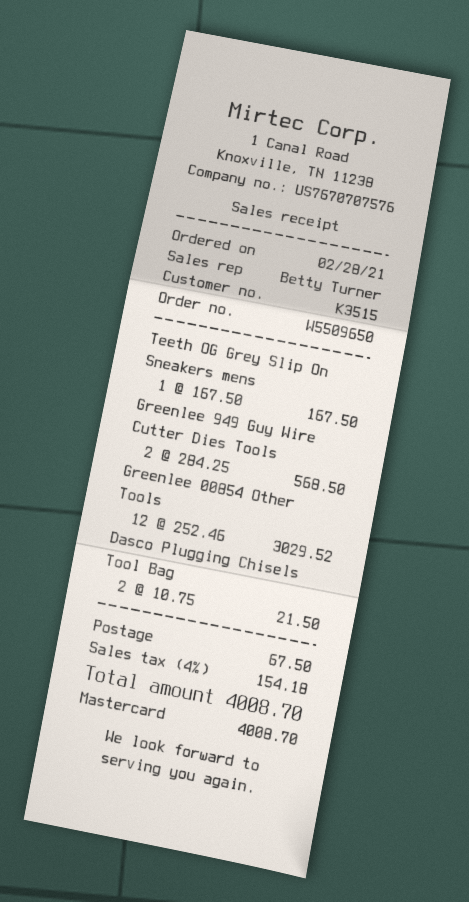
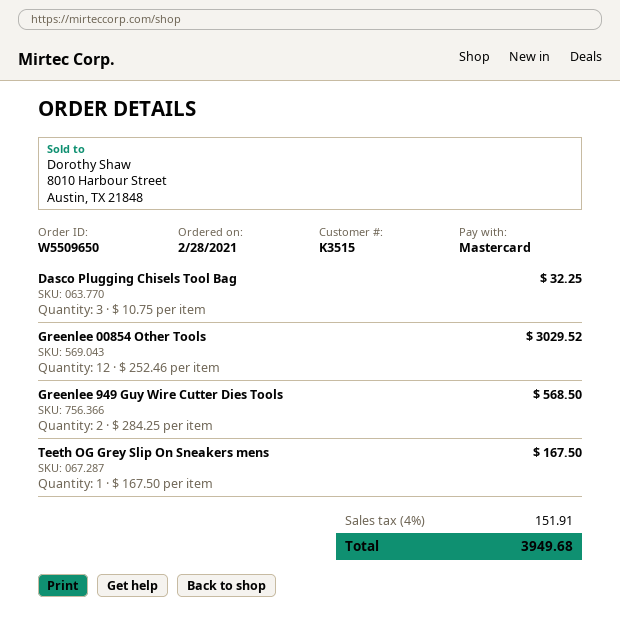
Dasco Plugging Chisels Tool Bag: 2 x 10.75 = 21.50 -> 3 x 10.75 = 32.25
shipping: 67.50 -> none
tax: 4% = 154.18 -> 4% = 151.91
total: 4008.70 -> 3949.68

